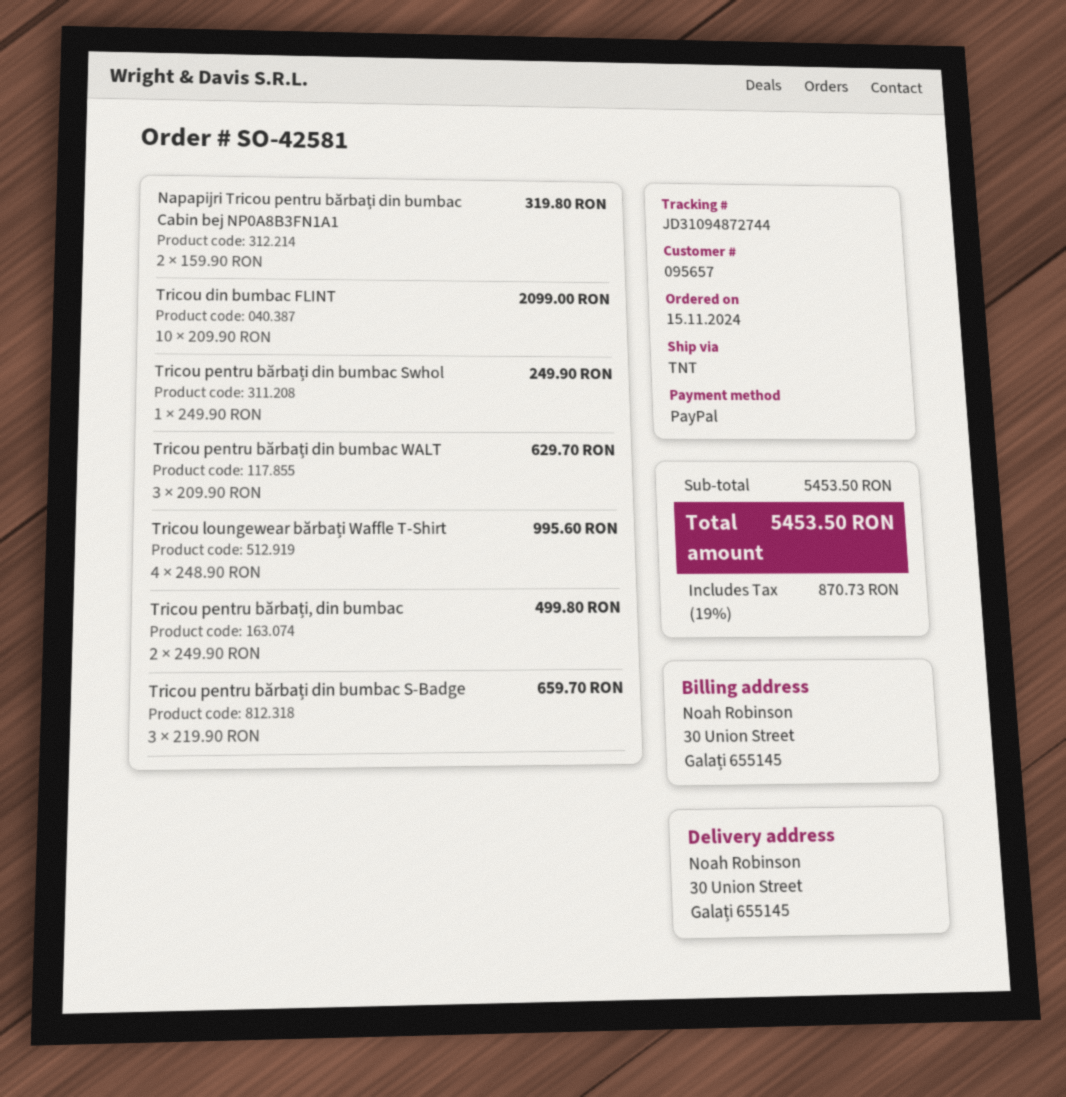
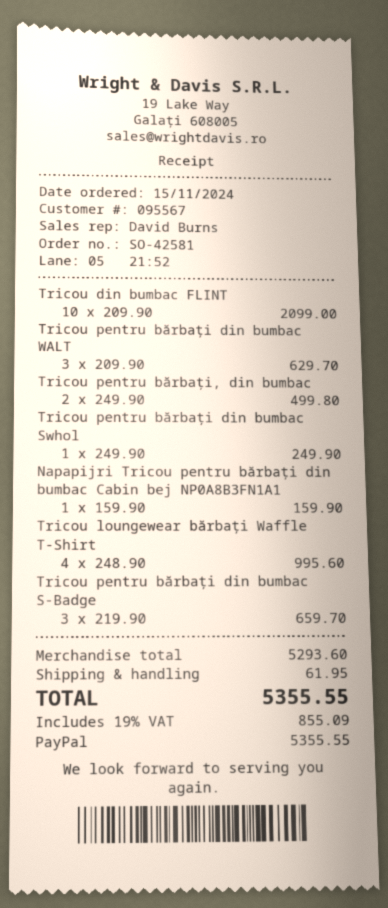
customer number: 095657 -> 095567
Napapijri Tricou pentru bărbați din bumbac Cabin bej NP0A8B3FN1A1: 2 x 159.90 = 319.80 -> 1 x 159.90 = 159.90
subtotal: 5453.50 -> 5293.60
shipping: none -> 61.95
tax: 19% = 870.73 -> 19% = 855.09
total: 5453.50 -> 5355.55

